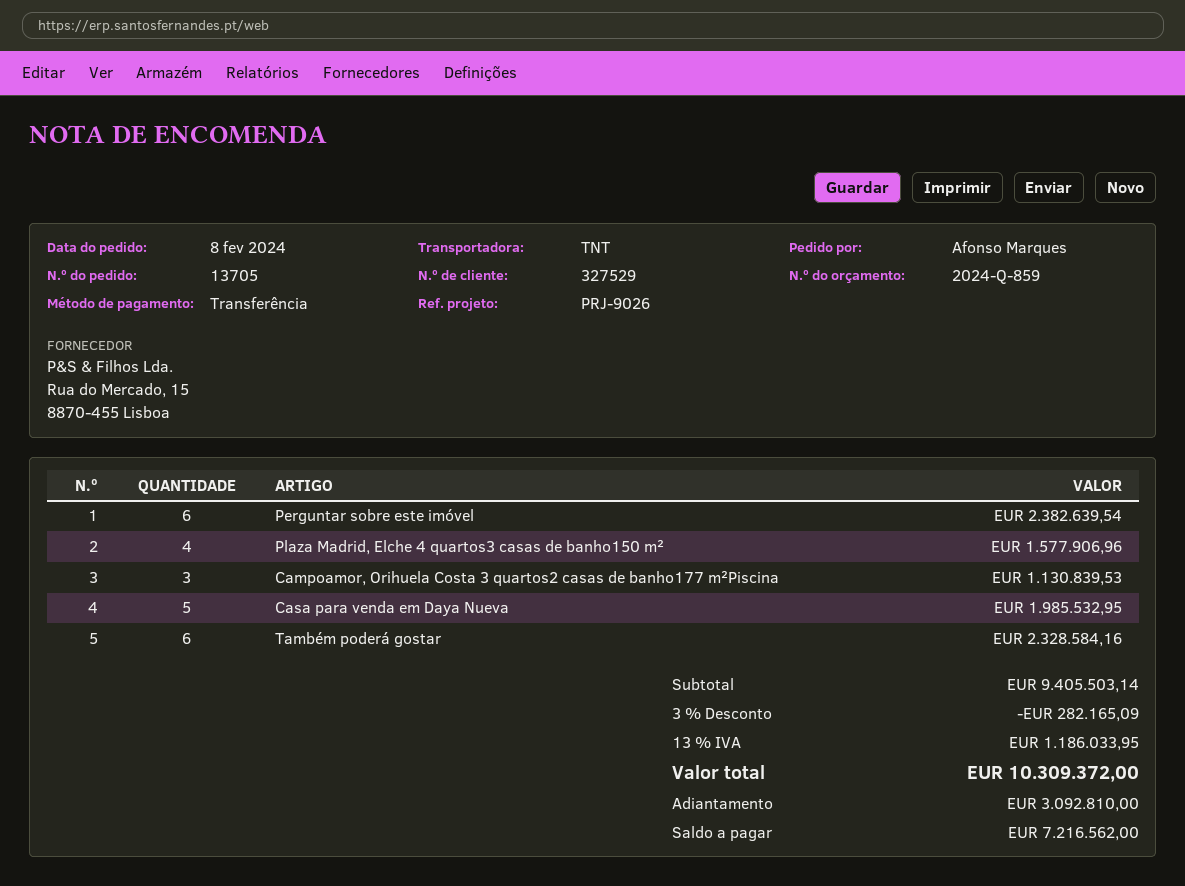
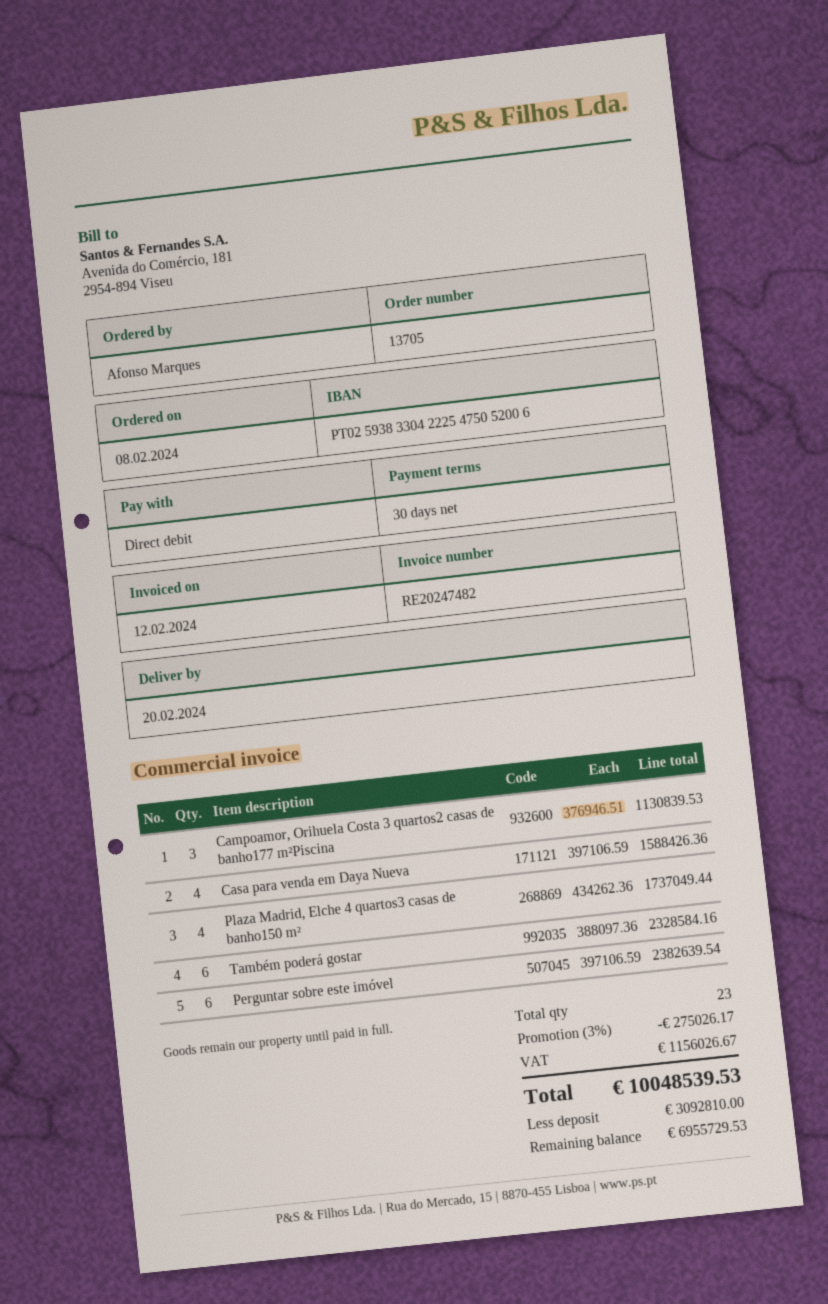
payment method: bank transfer -> direct debit
Plaza Madrid, Elche 4 quartos3 casas de banho150 m²: 4 for 1577906.96 -> 4 for 1737049.44
Casa para venda em Daya Nueva: 5 for 1985532.95 -> 4 for 1588426.36
discount: 3% = 282165.09 -> 3% = 275026.17
tax: 1186033.95 -> 1156026.67
total: 10309372.00 -> 10048539.53
balance: 7216562.00 -> 6955729.53

